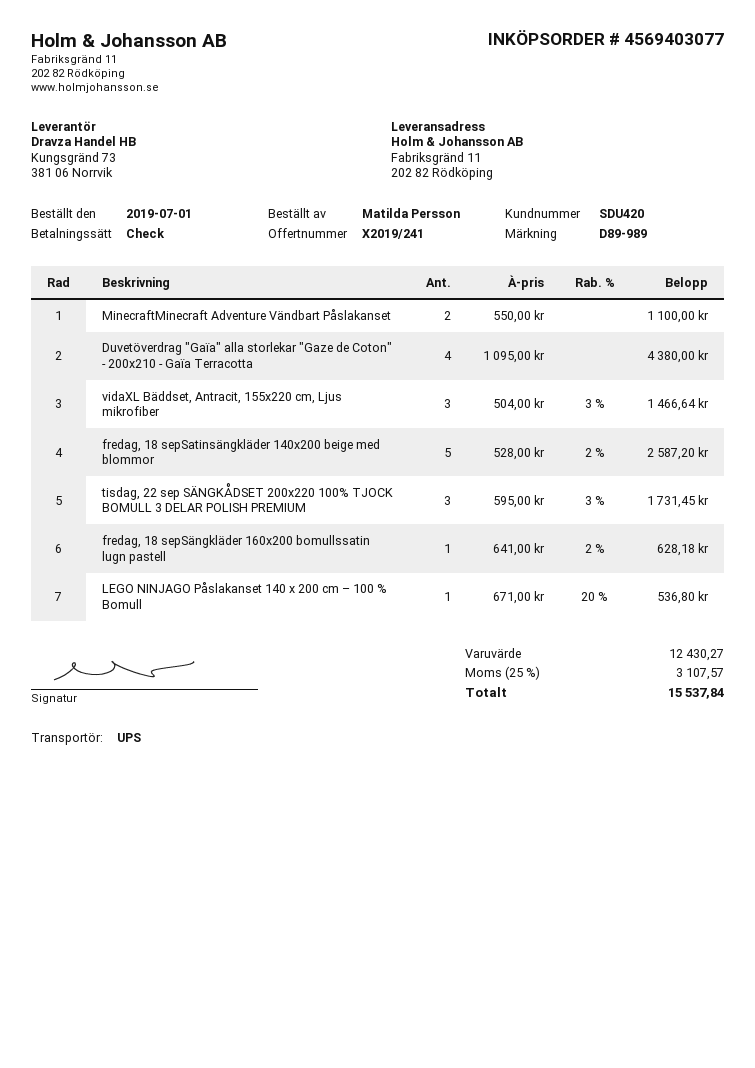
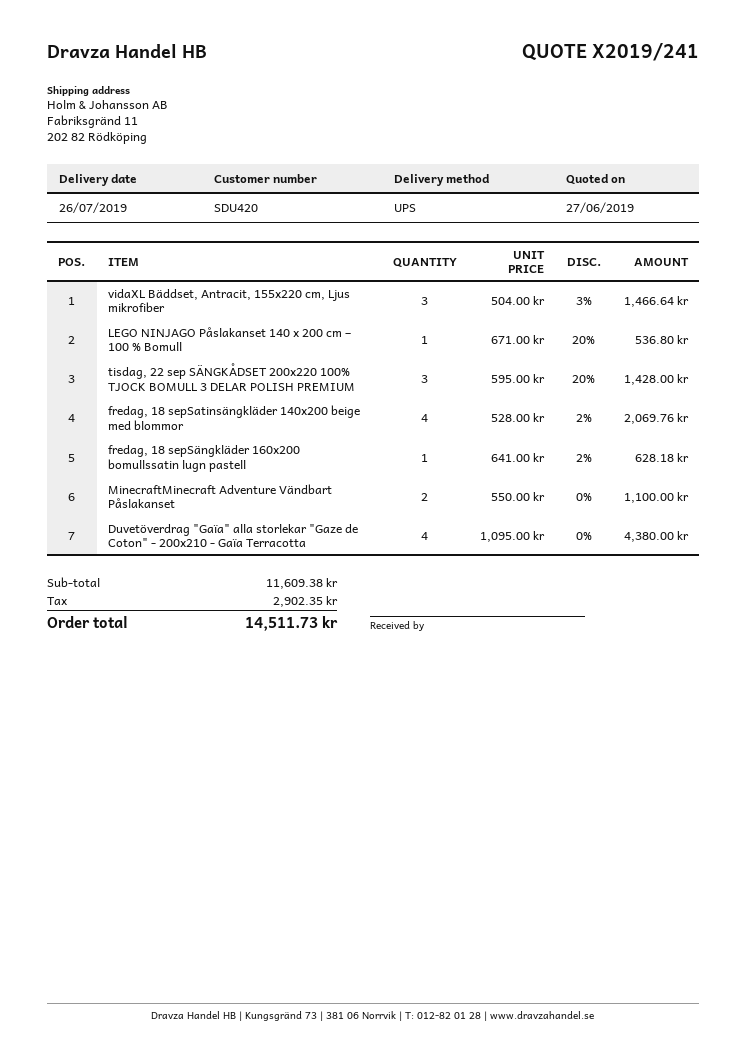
fredag, 18 sepSatinsängkläder 140x200 beige med blommor: 5 x 528.00 - 2% = 2587.20 -> 4 x 528.00 - 2% = 2069.76
tisdag, 22 sep SÄNGKÅDSET 200x220 100% TJOCK BOMULL 3 DELAR POLISH PREMIUM: 3 x 595.00 - 3% = 1731.45 -> 3 x 595.00 - 20% = 1428.00
subtotal: 12430.27 -> 11609.38
tax: 3107.57 -> 2902.35
total: 15537.84 -> 14511.73

